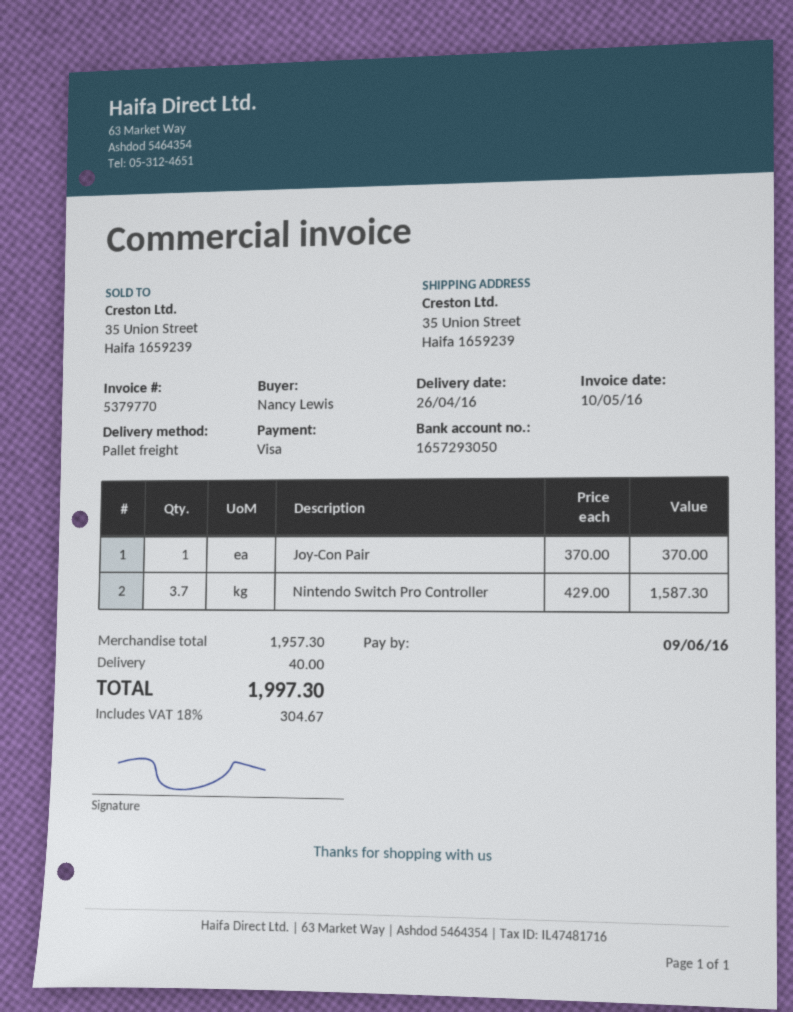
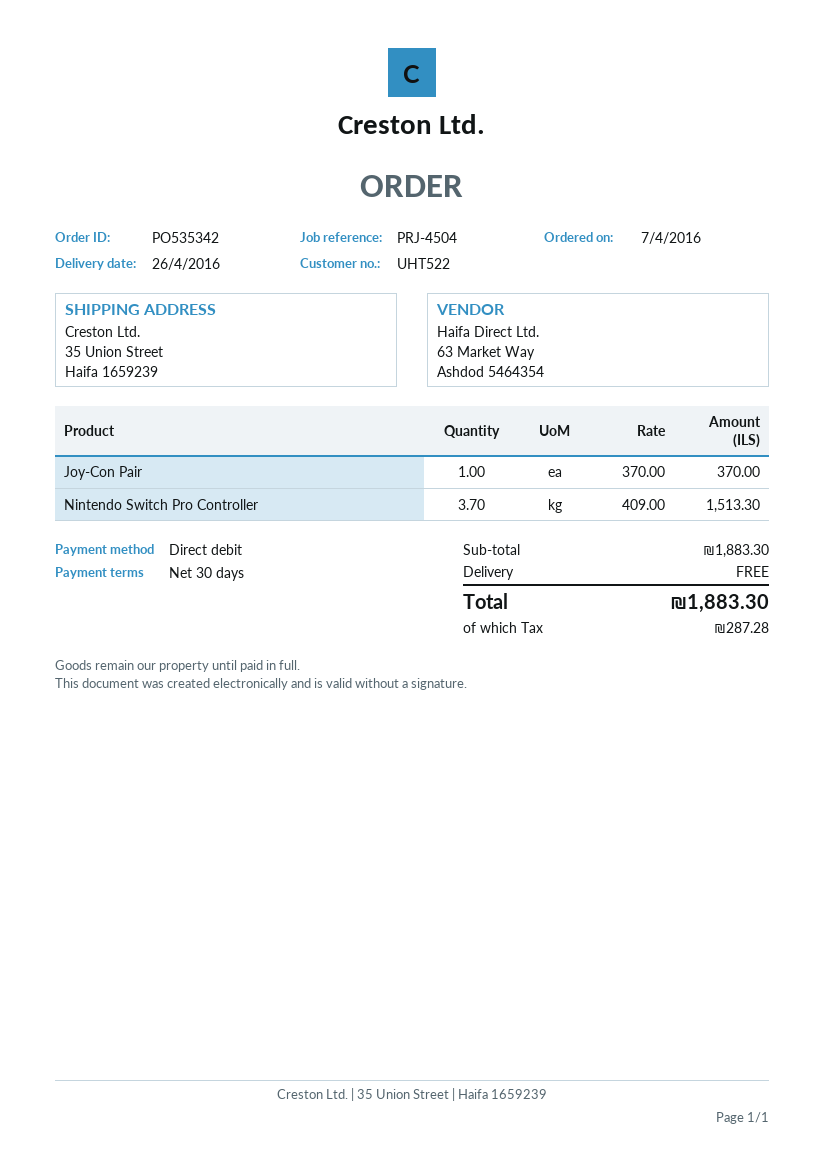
payment method: Visa -> direct debit
Nintendo Switch Pro Controller: 3.7 x 429.00 = 1587.30 -> 3.7 x 409.00 = 1513.30
subtotal: 1957.30 -> 1883.30
shipping: 40.00 -> 0.00
tax: 304.67 -> 287.28
total: 1997.30 -> 1883.30

